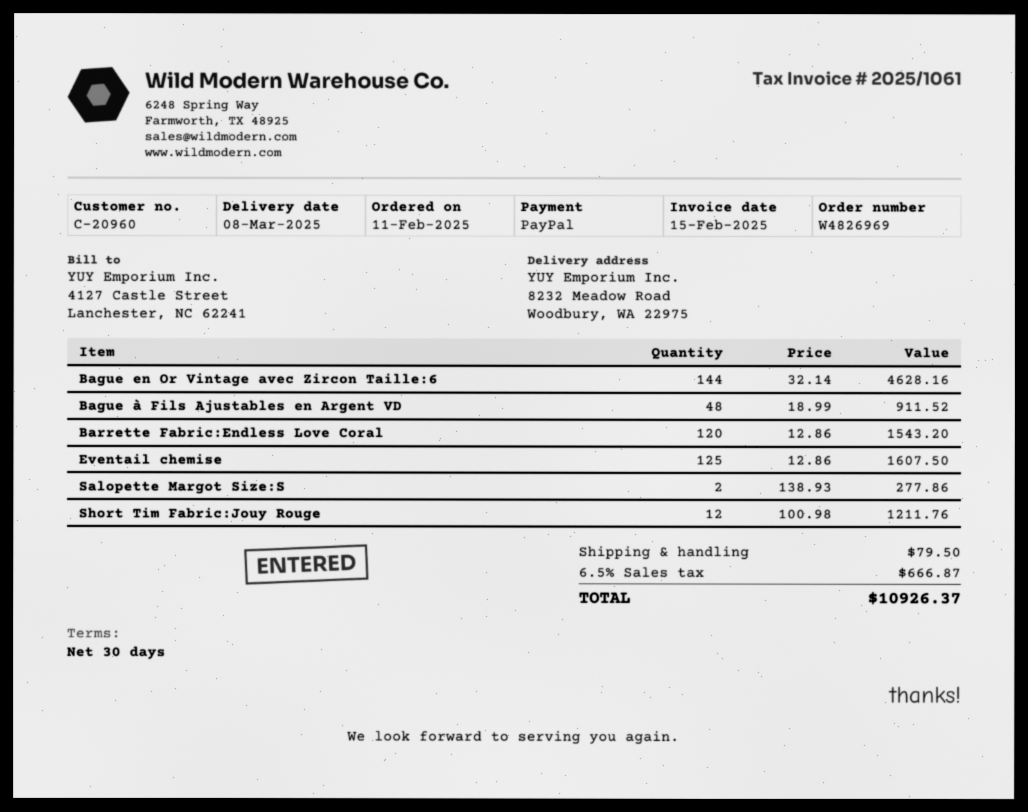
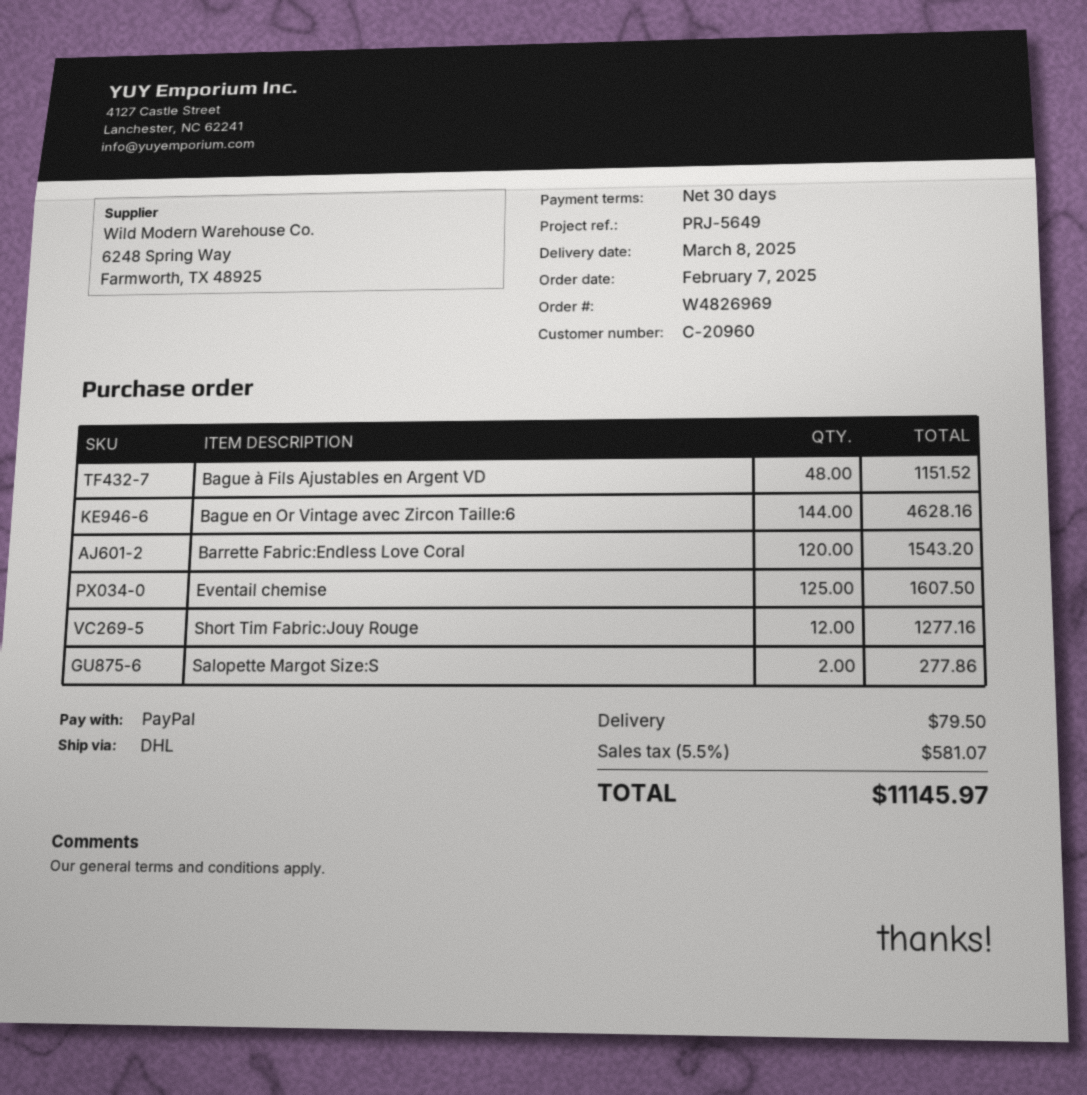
order date: 2025-02-11 -> 2025-02-07
Bague à Fils Ajustables en Argent VD: 48 for 911.52 -> 48 for 1151.52
Short Tim Fabric:Jouy Rouge: 12 for 1211.76 -> 12 for 1277.16
tax: 6.5% = 666.87 -> 5.5% = 581.07
total: 10926.37 -> 11145.97

